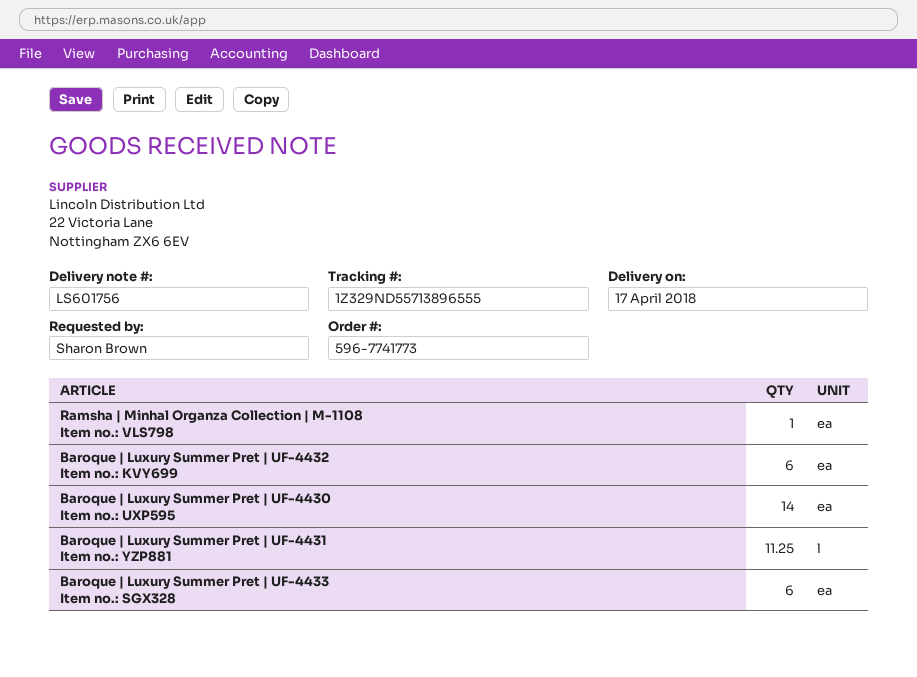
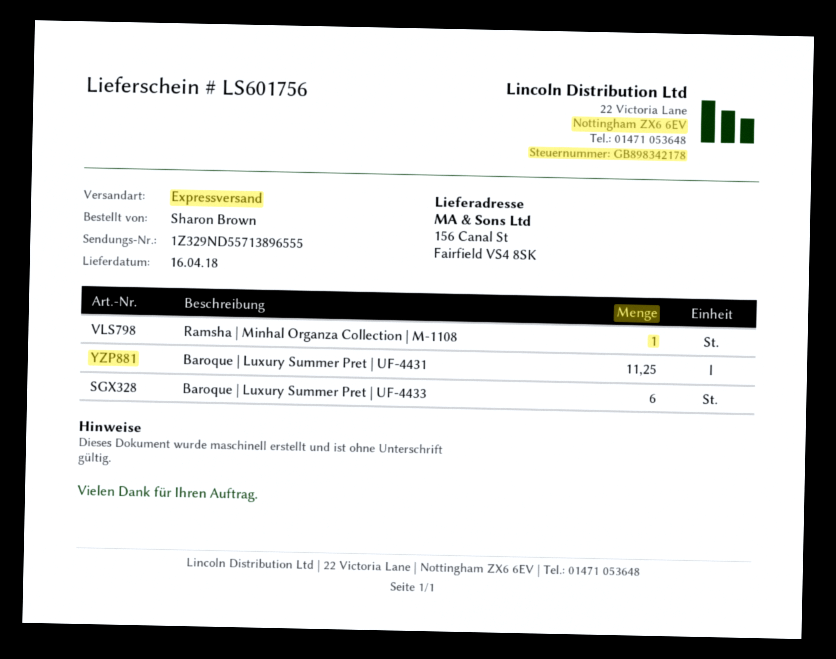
delivery date: 2018-04-17 -> 2018-04-16
Baroque | Luxury Summer Pret | UF-4432: 6 -> none
Baroque | Luxury Summer Pret | UF-4430: 14 -> none

